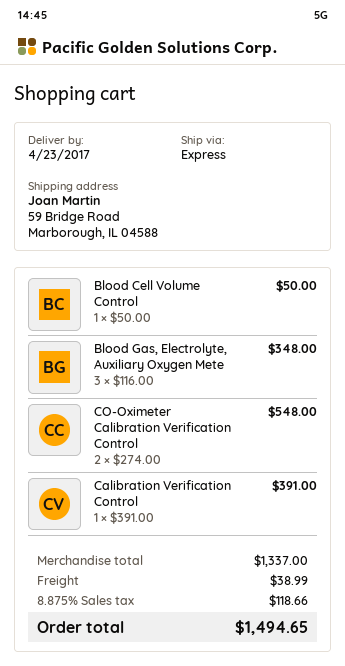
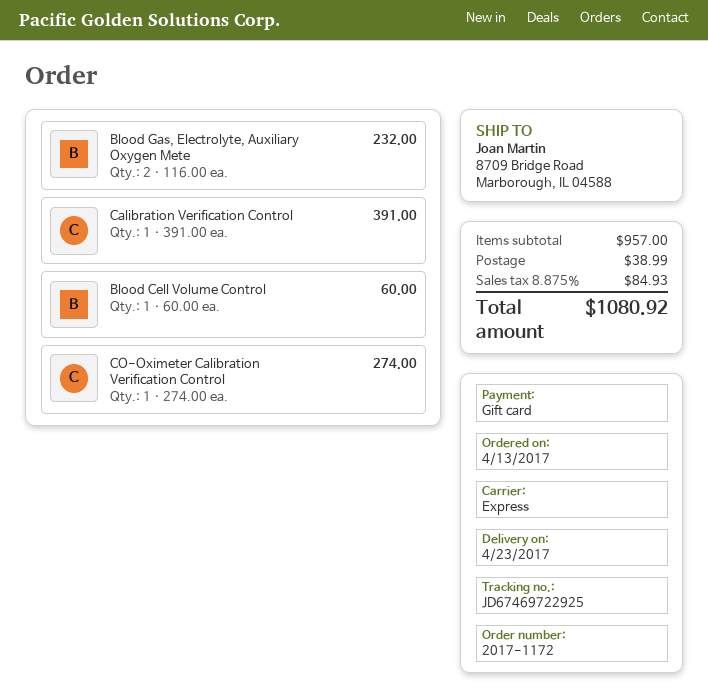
ship to: 59 Bridge Road, Marborough, IL 04588 -> 8709 Bridge Road, Marborough, IL 04588
Blood Cell Volume Control: 1 x 50.00 = 50.00 -> 1 x 60.00 = 60.00
Blood Gas, Electrolyte, Auxiliary Oxygen Mete: 3 x 116.00 = 348.00 -> 2 x 116.00 = 232.00
CO-Oximeter Calibration Verification Control: 2 x 274.00 = 548.00 -> 1 x 274.00 = 274.00
subtotal: 1337.00 -> 957.00
tax: 8.875% = 118.66 -> 8.875% = 84.93
total: 1494.65 -> 1080.92

